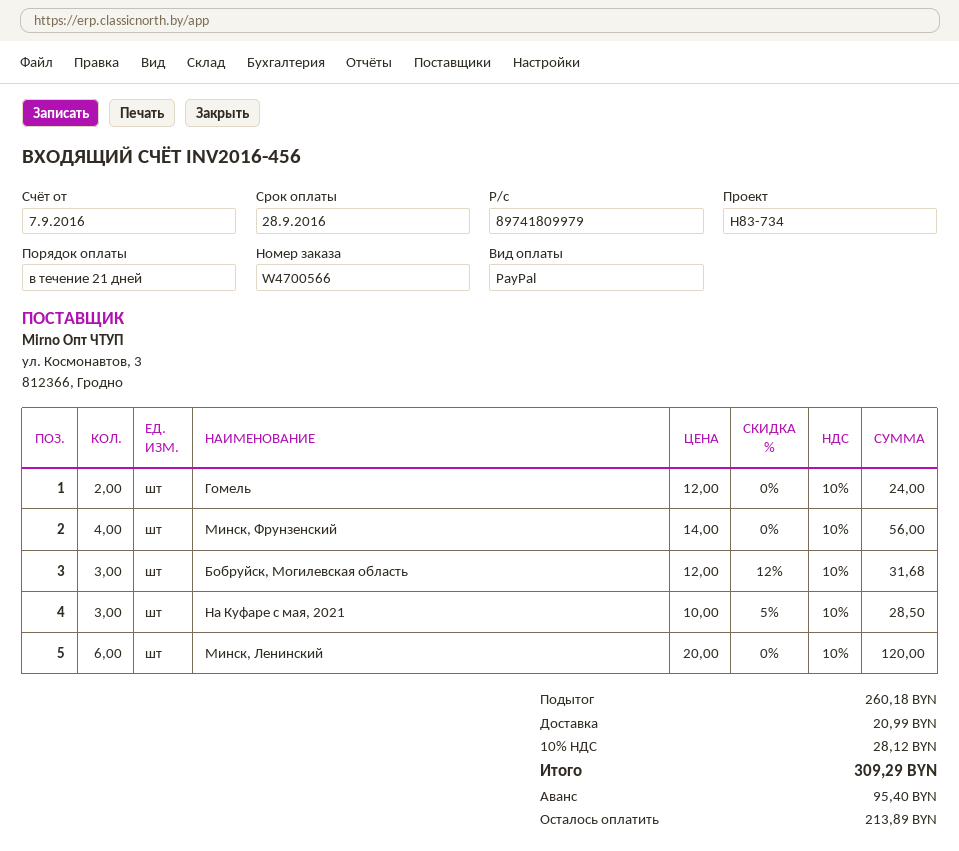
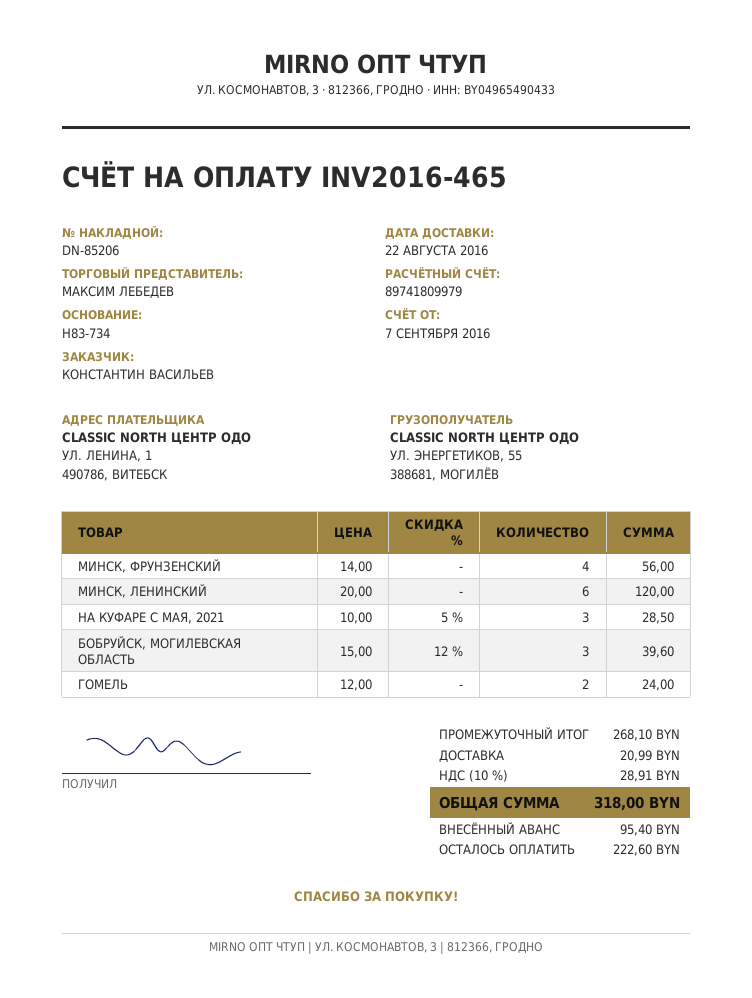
invoice number: INV2016-456 -> INV2016-465
Бобруйск, Могилевская область: 3 x 12.00 - 12% = 31.68 -> 3 x 15.00 - 12% = 39.60
subtotal: 260.18 -> 268.10
tax: 10% = 28.12 -> 10% = 28.91
total: 309.29 -> 318.00
balance: 213.89 -> 222.60

